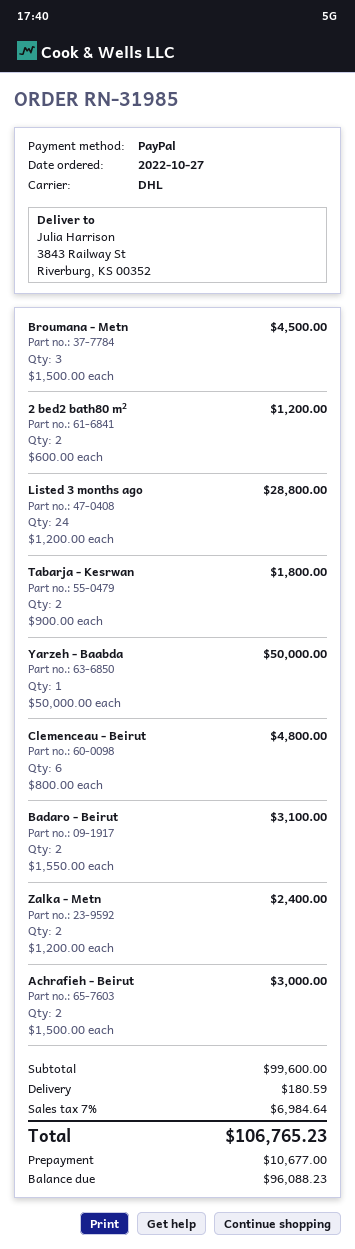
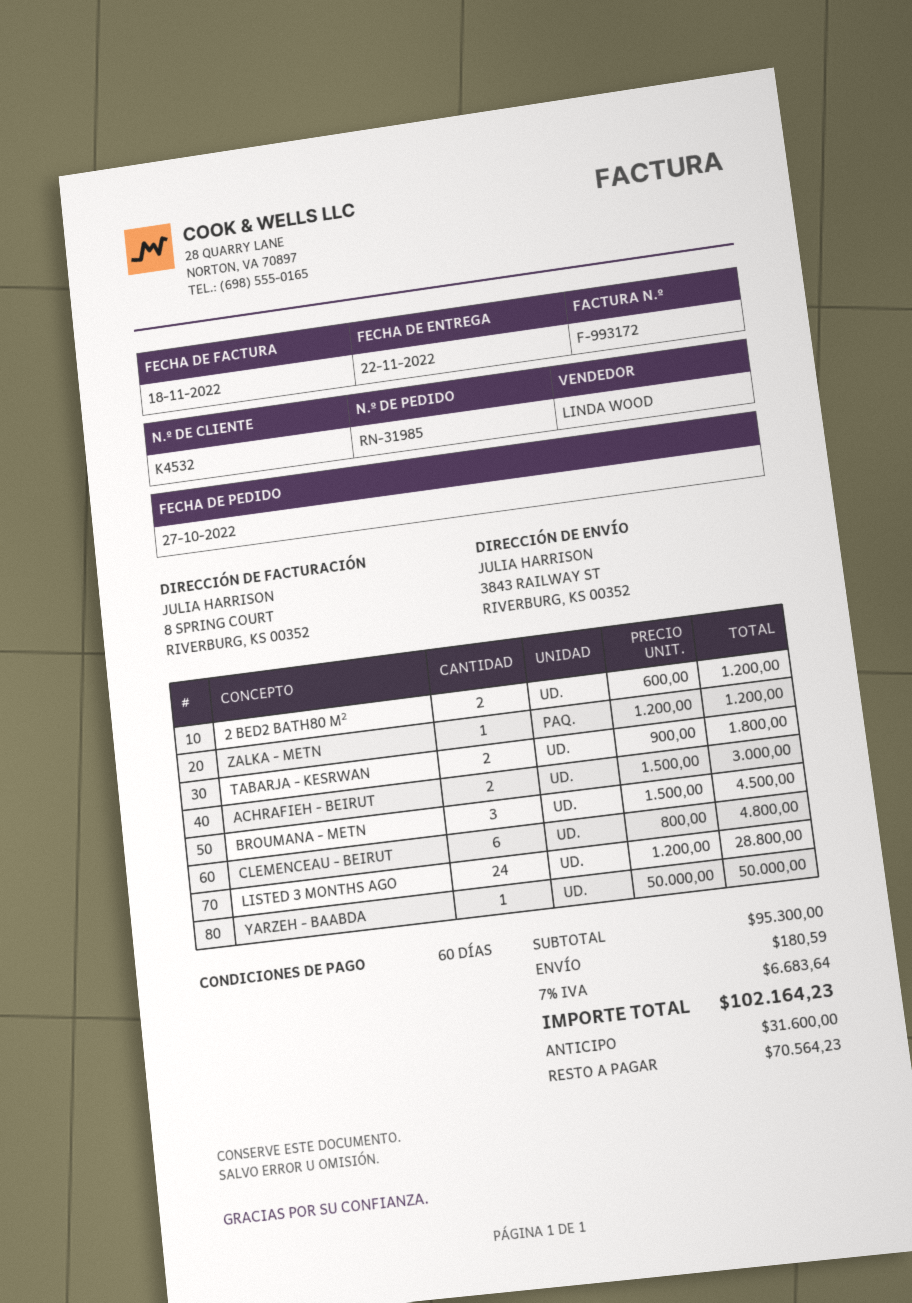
Badaro - Beirut: 2 x 1550.00 = 3100.00 -> none
Zalka - Metn: 2 x 1200.00 = 2400.00 -> 1 x 1200.00 = 1200.00
subtotal: 99600.00 -> 95300.00
tax: 7% = 6984.64 -> 7% = 6683.64
total: 106765.23 -> 102164.23
deposit: 10677.00 -> 31600.00
balance: 96088.23 -> 70564.23

